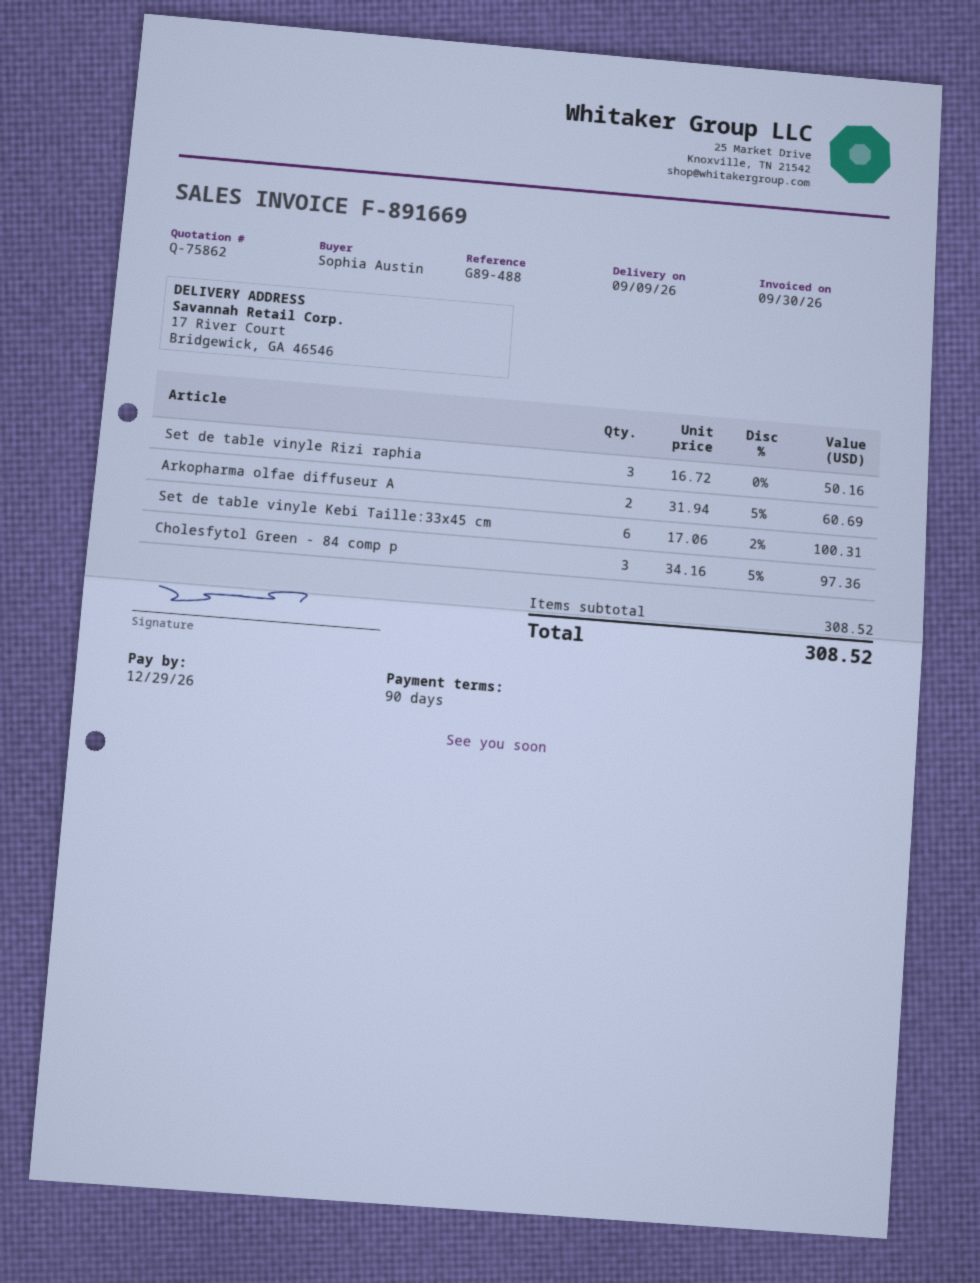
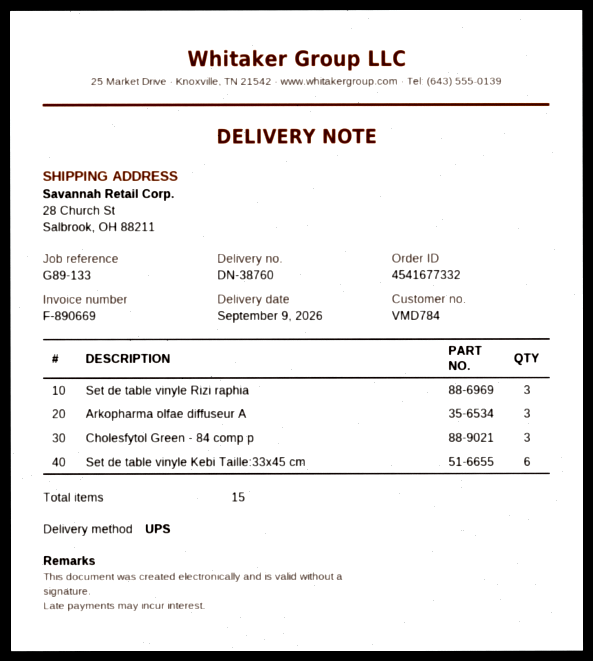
invoice number: F-891669 -> F-890669
reference: G89-488 -> G89-133
ship to: 17 River Court, Bridgewick, GA 46546 -> 28 Church St, Salbrook, OH 88211
Arkopharma olfae diffuseur A: 2 -> 3

